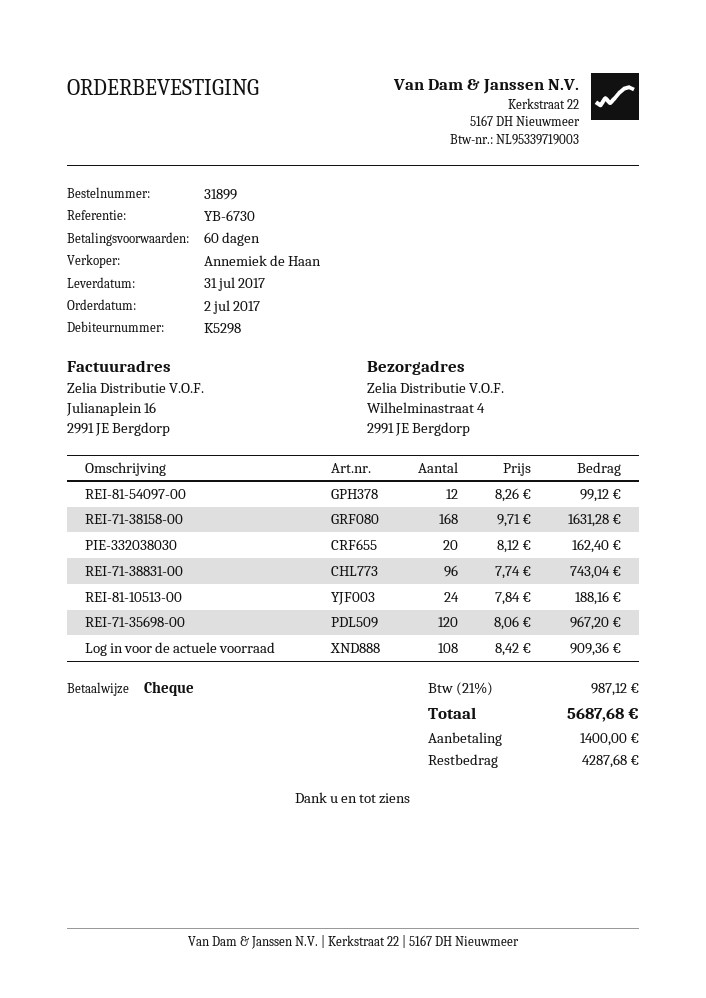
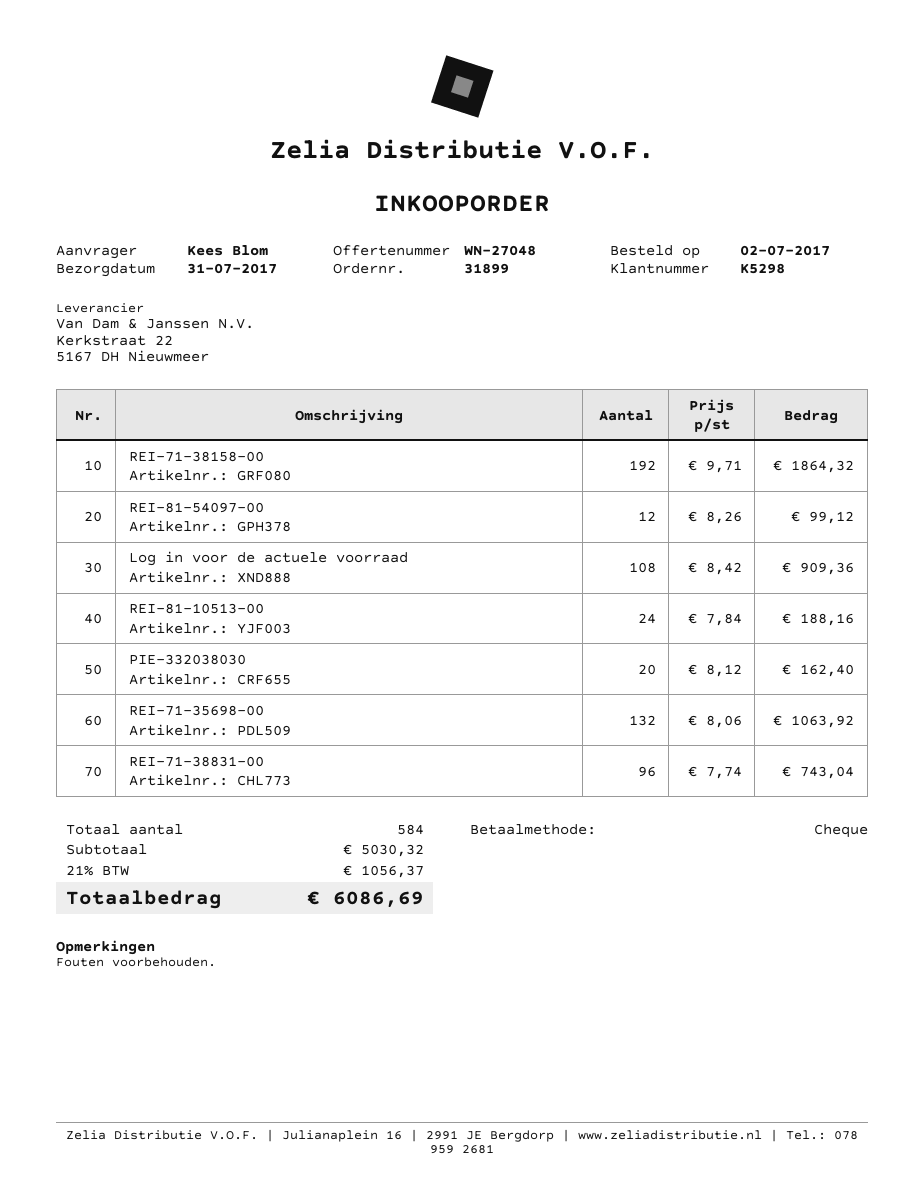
REI-71-38158-00: 168 x 9.71 = 1631.28 -> 192 x 9.71 = 1864.32
REI-71-35698-00: 120 x 8.06 = 967.20 -> 132 x 8.06 = 1063.92
tax: 21% = 987.12 -> 21% = 1056.37
total: 5687.68 -> 6086.69

